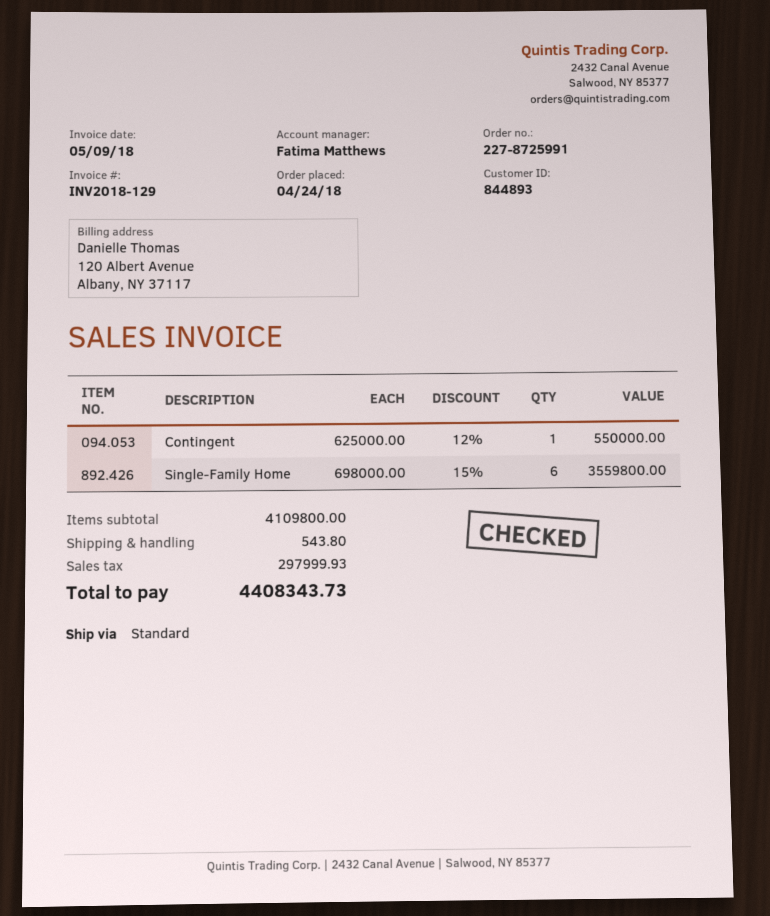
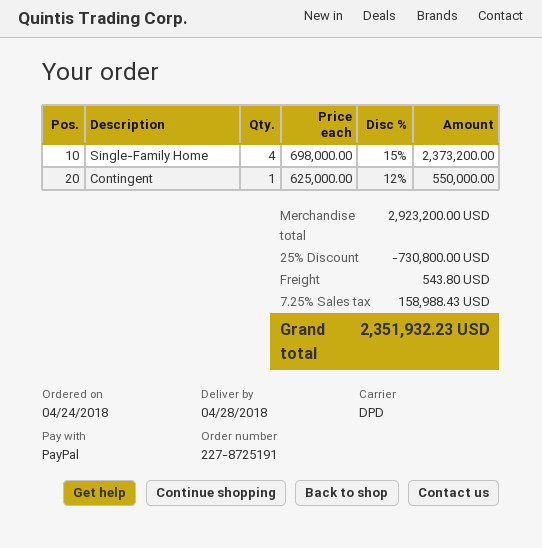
order number: 227-8725991 -> 227-8725191
shipping method: standard -> DPD
Single-Family Home: 6 x 698000.00 - 15% = 3559800.00 -> 4 x 698000.00 - 15% = 2373200.00
subtotal: 4109800.00 -> 2923200.00
discount: none -> 25% = 730800.00
tax: 297999.93 -> 158988.43
total: 4408343.73 -> 2351932.23

